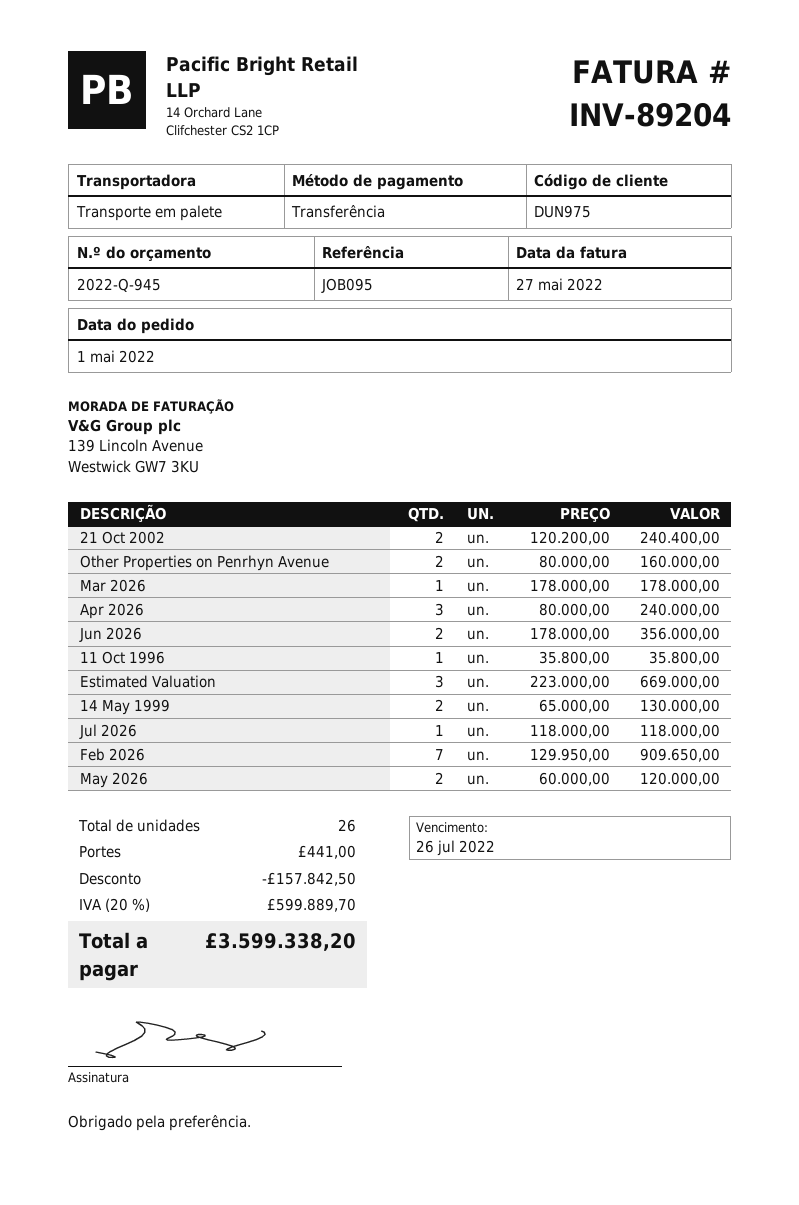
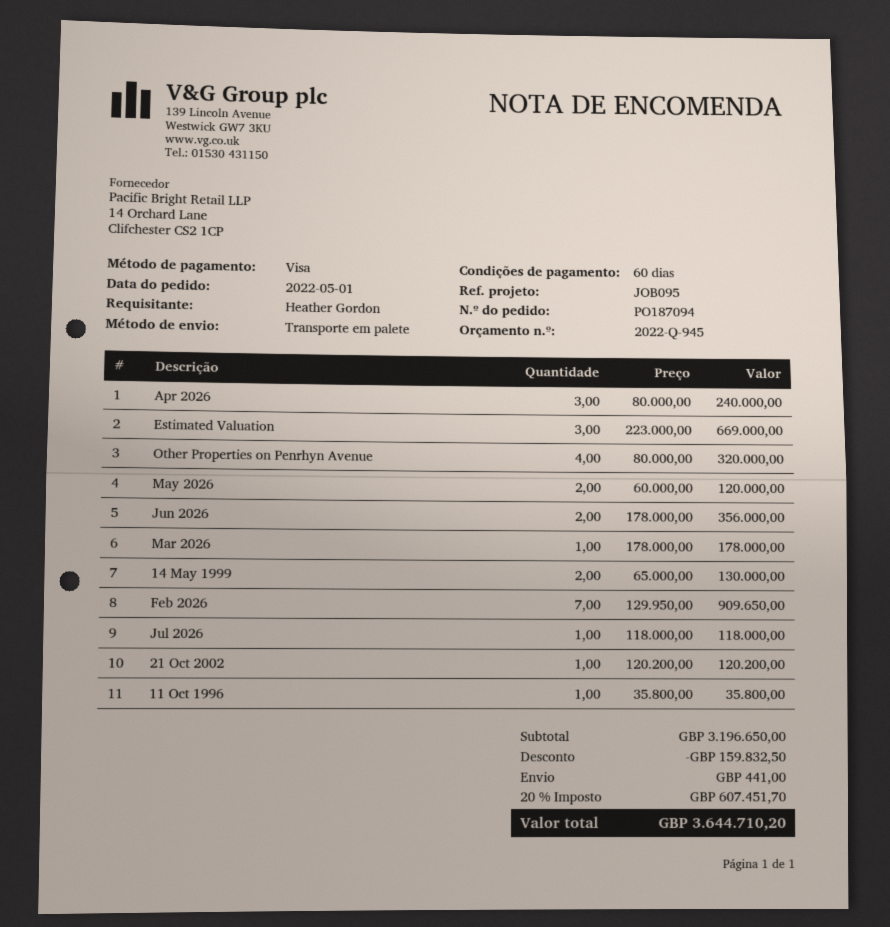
payment method: bank transfer -> Visa
21 Oct 2002: 2 x 120200.00 = 240400.00 -> 1 x 120200.00 = 120200.00
Other Properties on Penrhyn Avenue: 2 x 80000.00 = 160000.00 -> 4 x 80000.00 = 320000.00
discount: 157842.50 -> 159832.50
tax: 20% = 599889.70 -> 20% = 607451.70
total: 3599338.20 -> 3644710.20

